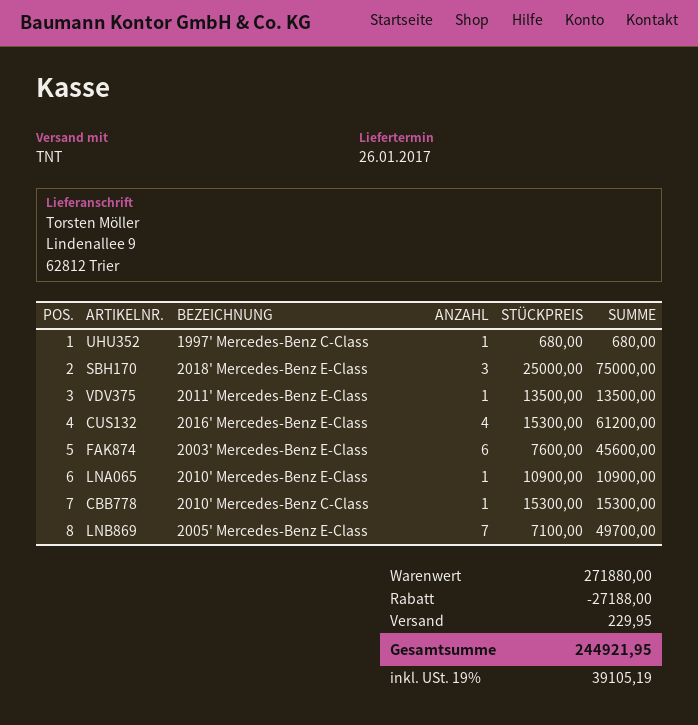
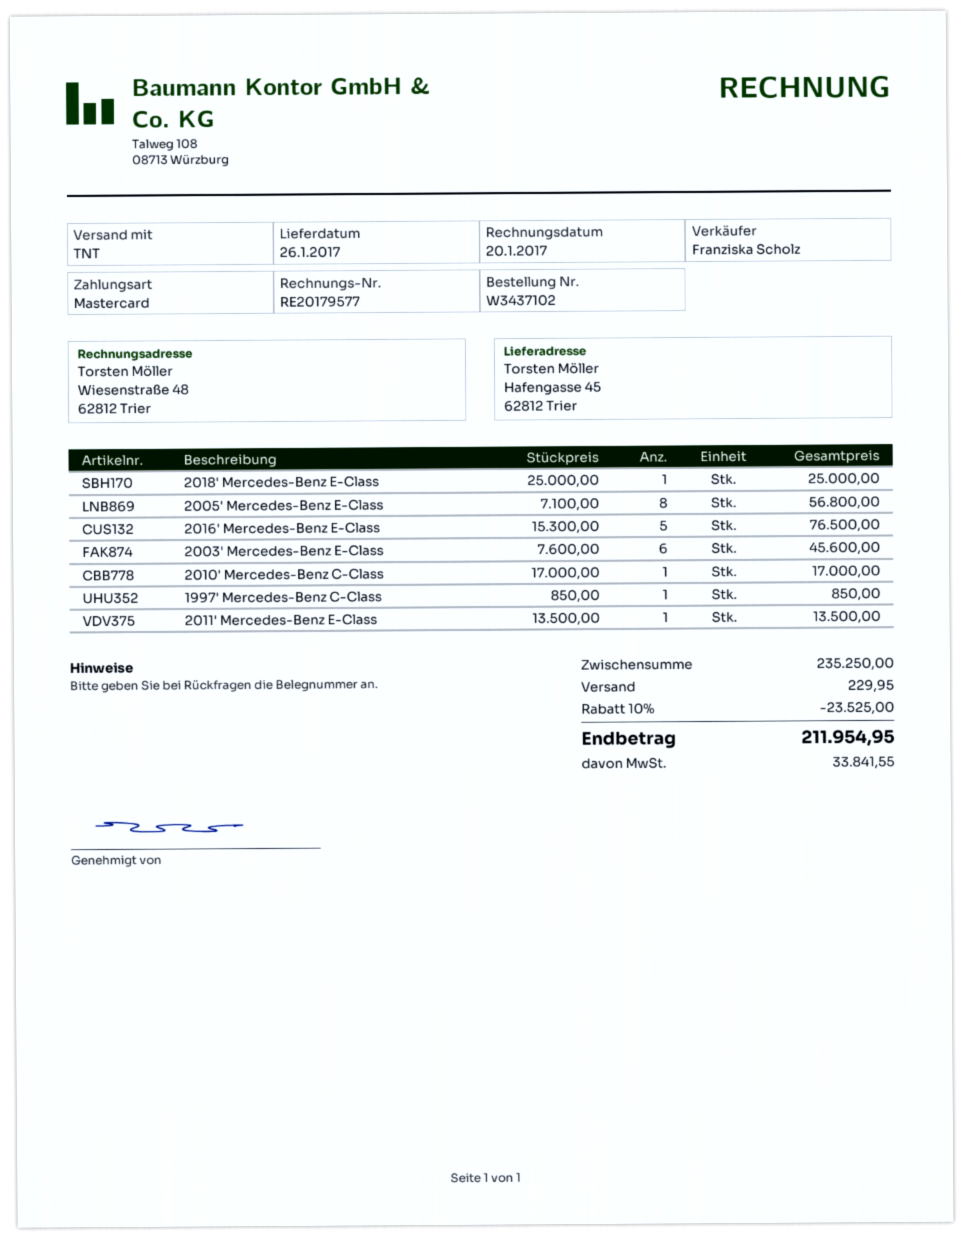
ship to: Lindenallee 9, 62812 Trier -> Hafengasse 45, 62812 Trier
1997' Mercedes-Benz C-Class: 1 x 680.00 = 680.00 -> 1 x 850.00 = 850.00
2018' Mercedes-Benz E-Class: 3 x 25000.00 = 75000.00 -> 1 x 25000.00 = 25000.00
2016' Mercedes-Benz E-Class: 4 x 15300.00 = 61200.00 -> 5 x 15300.00 = 76500.00
2010' Mercedes-Benz E-Class: 1 x 10900.00 = 10900.00 -> none
2010' Mercedes-Benz C-Class: 1 x 15300.00 = 15300.00 -> 1 x 17000.00 = 17000.00
2005' Mercedes-Benz E-Class: 7 x 7100.00 = 49700.00 -> 8 x 7100.00 = 56800.00
subtotal: 271880.00 -> 235250.00
discount: 27188.00 -> 23525.00
tax: 39105.19 -> 33841.55
total: 244921.95 -> 211954.95

